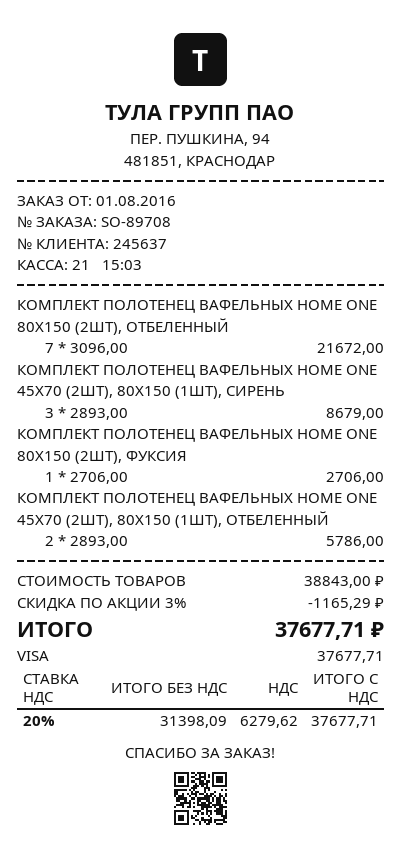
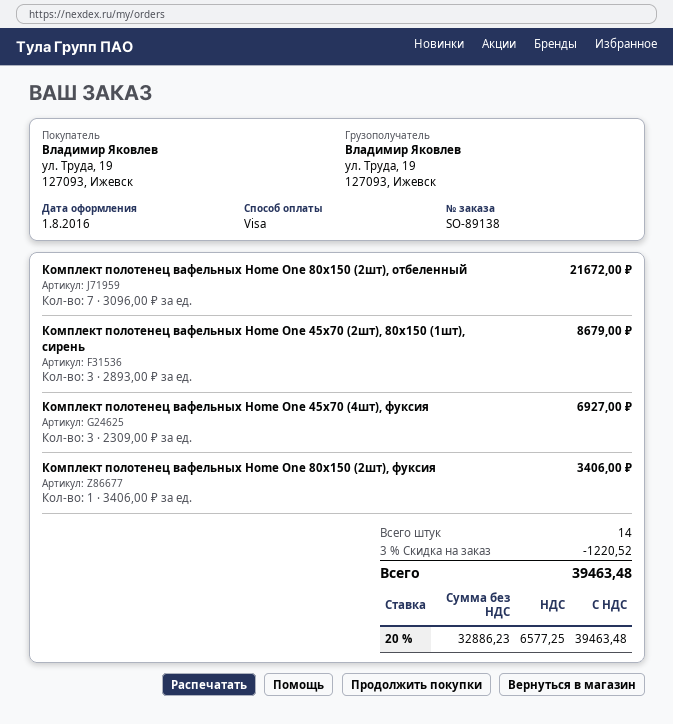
order number: SO-89708 -> SO-89138
КОМПЛЕКТ ПОЛОТЕНЕЦ ВАФЕЛЬНЫХ HOME ONE 80Х150 (2ШТ), ФУКСИЯ: 1 x 2706.00 = 2706.00 -> 1 x 3406.00 = 3406.00
КОМПЛЕКТ ПОЛОТЕНЕЦ ВАФЕЛЬНЫХ HOME ONE 45Х70 (2ШТ), 80Х150 (1ШТ), ОТБЕЛЕННЫЙ: 2 x 2893.00 = 5786.00 -> none
Комплект полотенец вафельных Home One 45х70 (4шт), фуксия: none -> 3 x 2309.00 = 6927.00
discount: 3% = 1165.29 -> 3% = 1220.52
net: 31398.09 -> 32886.23
tax: 20% = 6279.62 -> 20% = 6577.25
total: 37677.71 -> 39463.48

